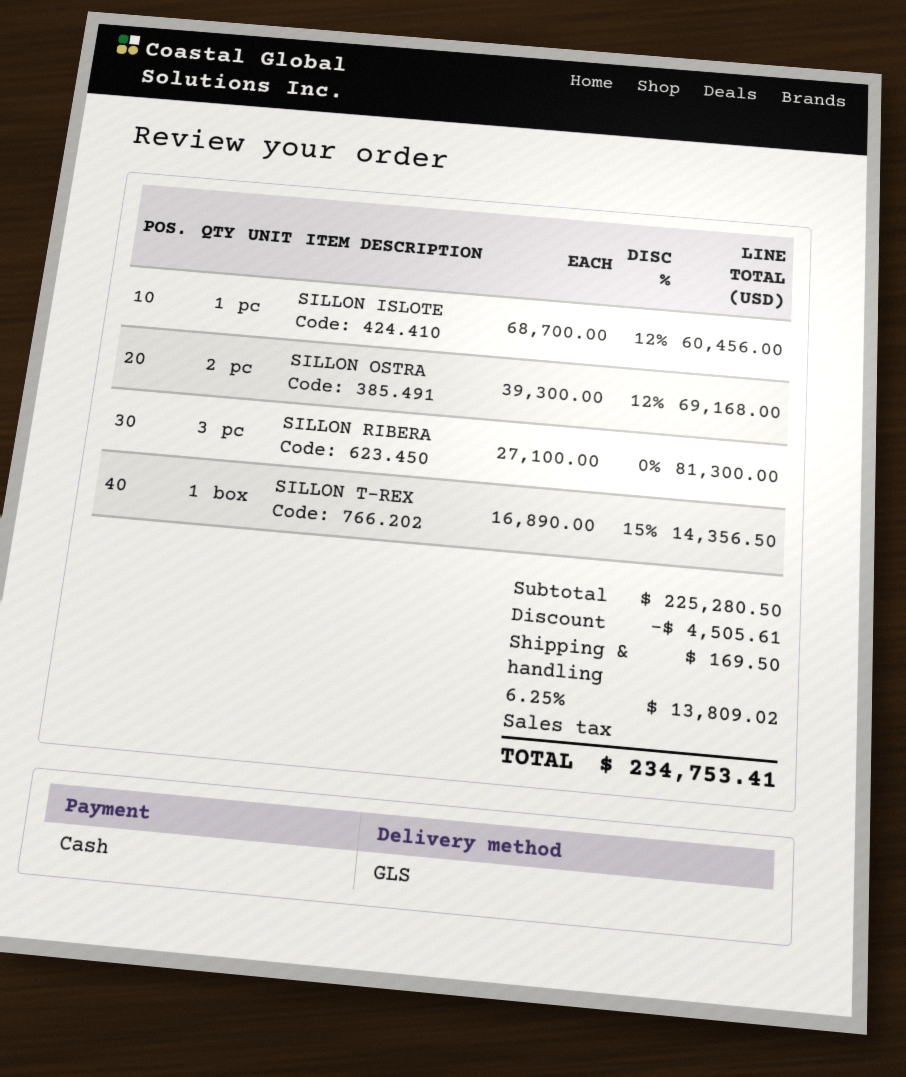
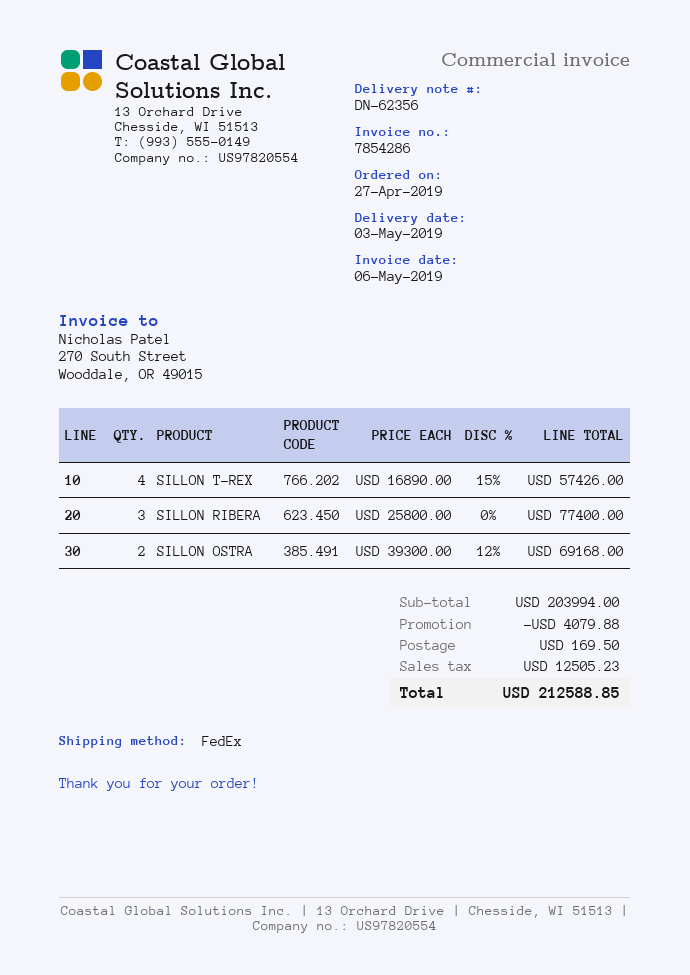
shipping method: GLS -> FedEx
SILLON ISLOTE: 1 x 68700.00 - 12% = 60456.00 -> none
SILLON RIBERA: 3 x 27100.00 = 81300.00 -> 3 x 25800.00 = 77400.00
SILLON T-REX: 1 x 16890.00 - 15% = 14356.50 -> 4 x 16890.00 - 15% = 57426.00
subtotal: 225280.50 -> 203994.00
discount: 4505.61 -> 4079.88
tax: 13809.02 -> 12505.23
total: 234753.41 -> 212588.85

